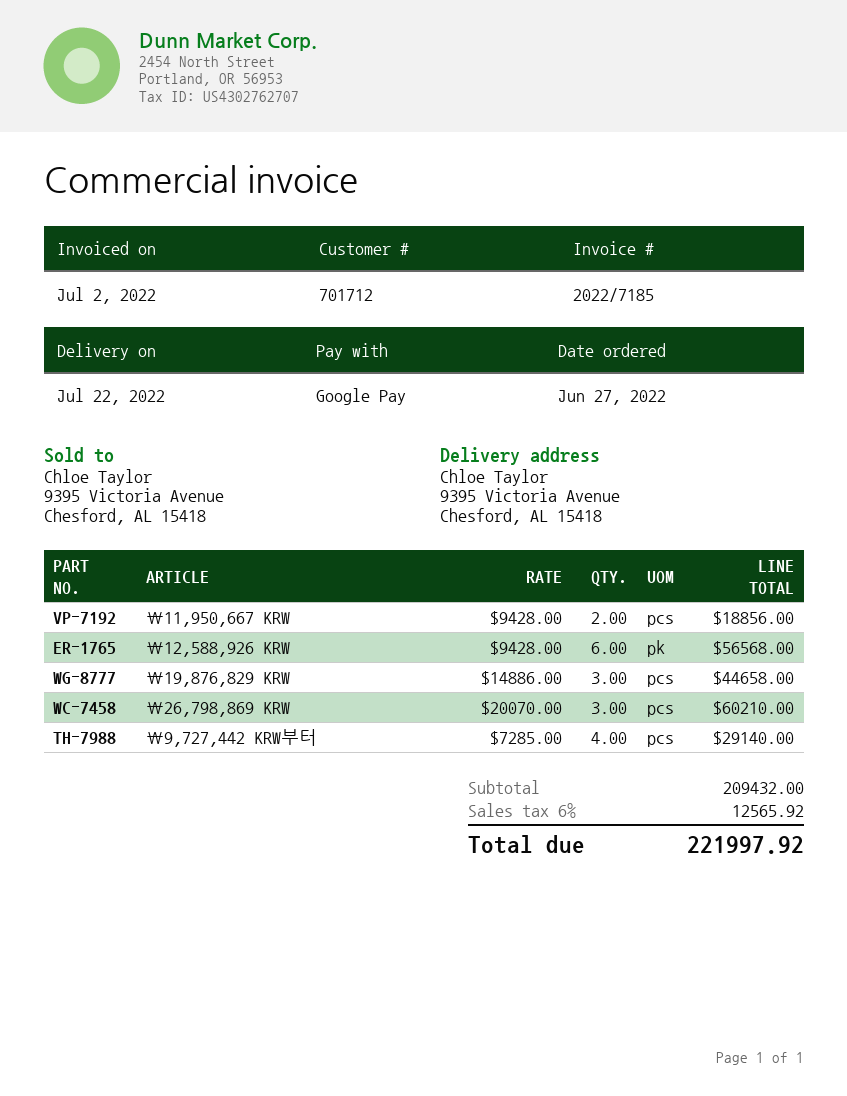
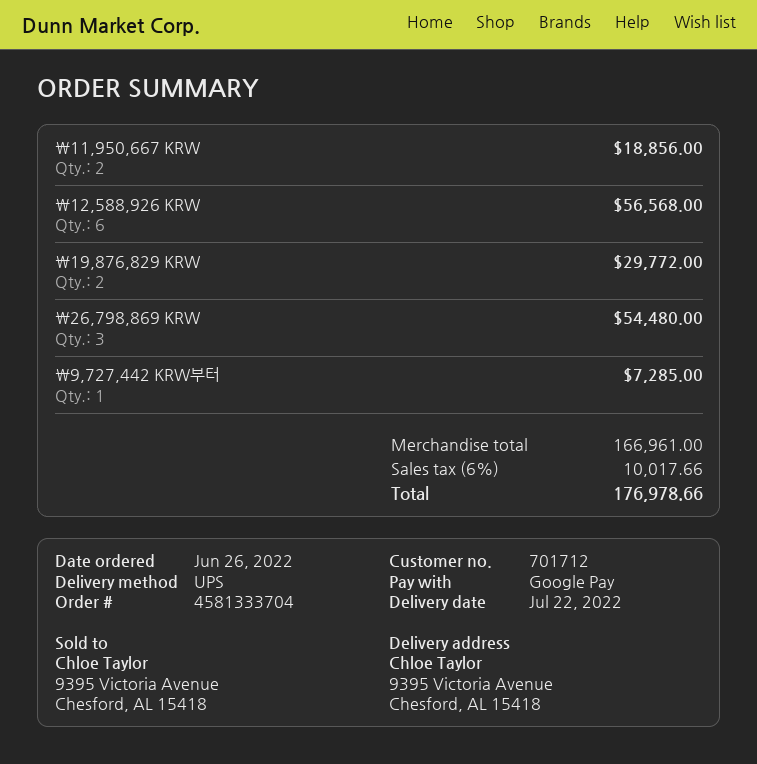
order date: 2022-06-27 -> 2022-06-26
₩19,876,829 KRW: 3 for 44658.00 -> 2 for 29772.00
₩26,798,869 KRW: 3 for 60210.00 -> 3 for 54480.00
₩9,727,442 KRW부터: 4 for 29140.00 -> 1 for 7285.00
subtotal: 209432.00 -> 166961.00
tax: 6% = 12565.92 -> 6% = 10017.66
total: 221997.92 -> 176978.66

